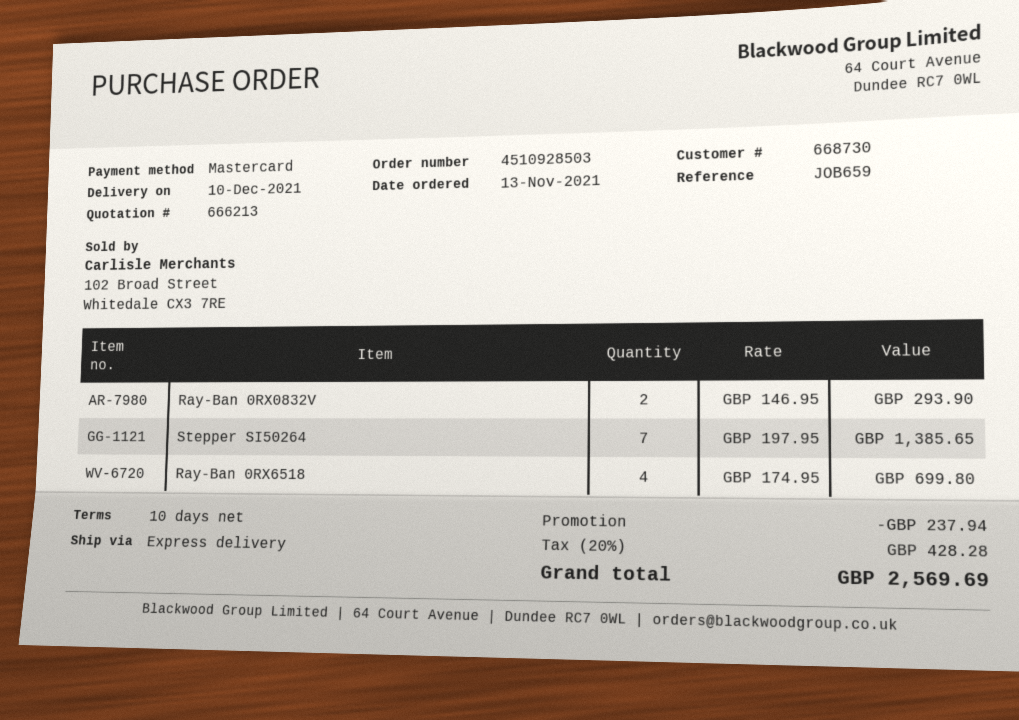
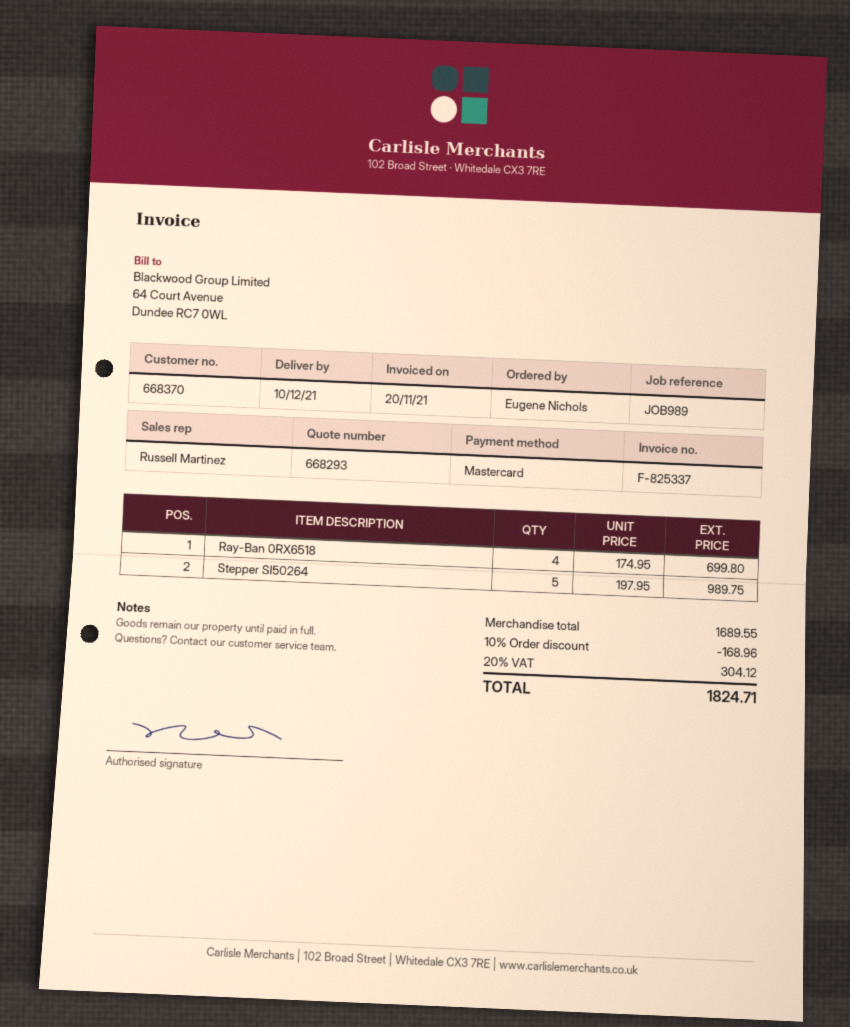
quote number: 666213 -> 668293
customer number: 668730 -> 668370
reference: JOB659 -> JOB989
Ray-Ban 0RX0832V: 2 x 146.95 = 293.90 -> none
Stepper SI50264: 7 x 197.95 = 1385.65 -> 5 x 197.95 = 989.75
discount: 237.94 -> 168.96
tax: 20% = 428.28 -> 20% = 304.12
total: 2569.69 -> 1824.71

